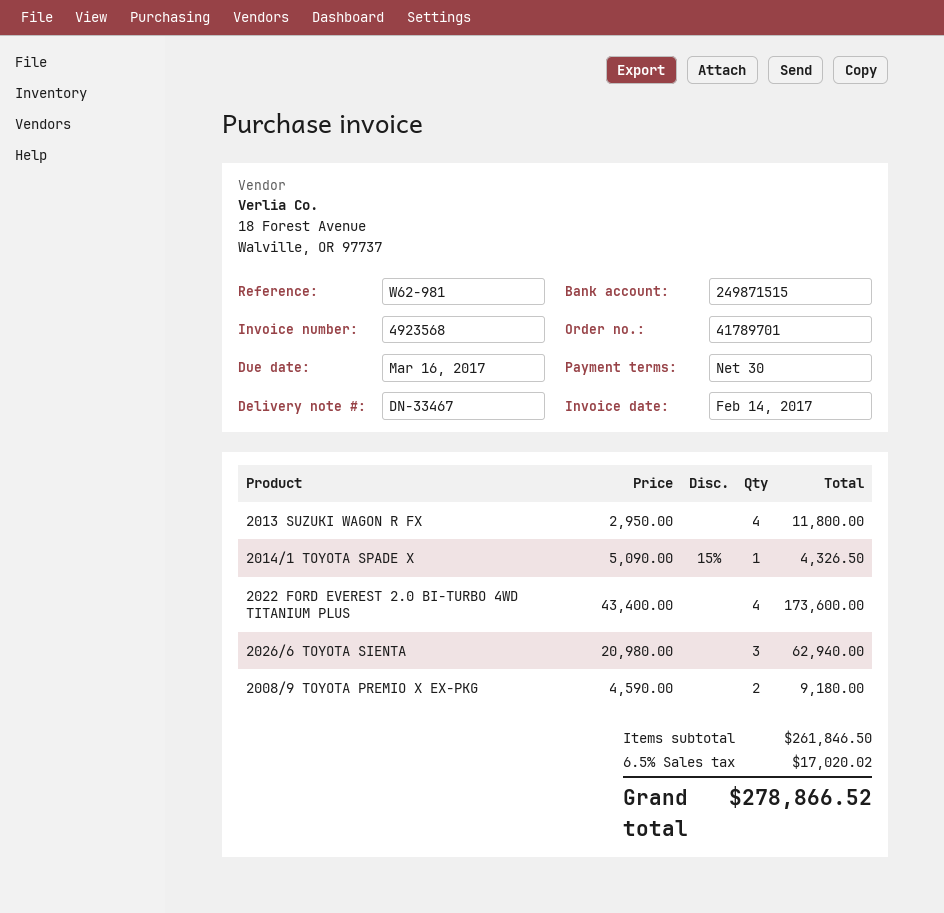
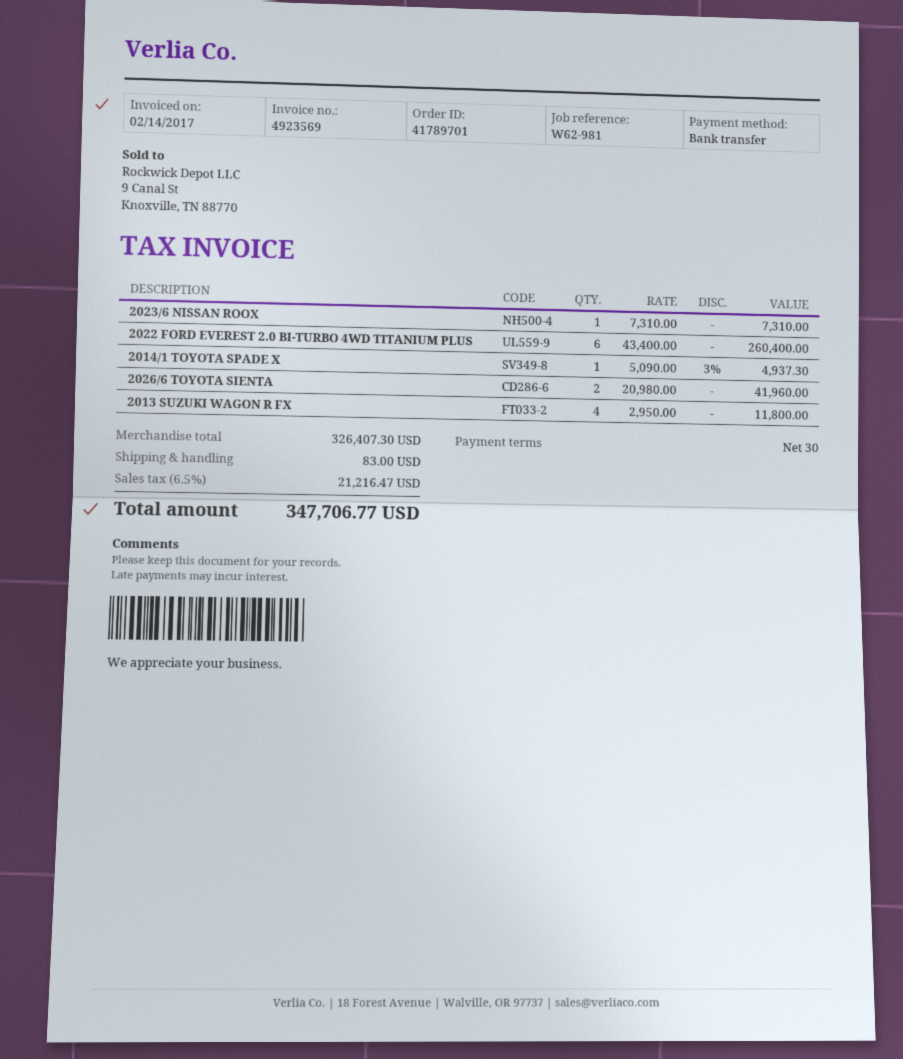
invoice number: 4923568 -> 4923569
2014/1 TOYOTA SPADE X: 1 x 5090.00 - 15% = 4326.50 -> 1 x 5090.00 - 3% = 4937.30
2022 FORD EVEREST 2.0 BI-TURBO 4WD TITANIUM PLUS: 4 x 43400.00 = 173600.00 -> 6 x 43400.00 = 260400.00
2026/6 TOYOTA SIENTA: 3 x 20980.00 = 62940.00 -> 2 x 20980.00 = 41960.00
2008/9 TOYOTA PREMIO X EX-PKG: 2 x 4590.00 = 9180.00 -> none
2023/6 NISSAN ROOX: none -> 1 x 7310.00 = 7310.00
subtotal: 261846.50 -> 326407.30
shipping: none -> 83.00
tax: 6.5% = 17020.02 -> 6.5% = 21216.47
total: 278866.52 -> 347706.77

